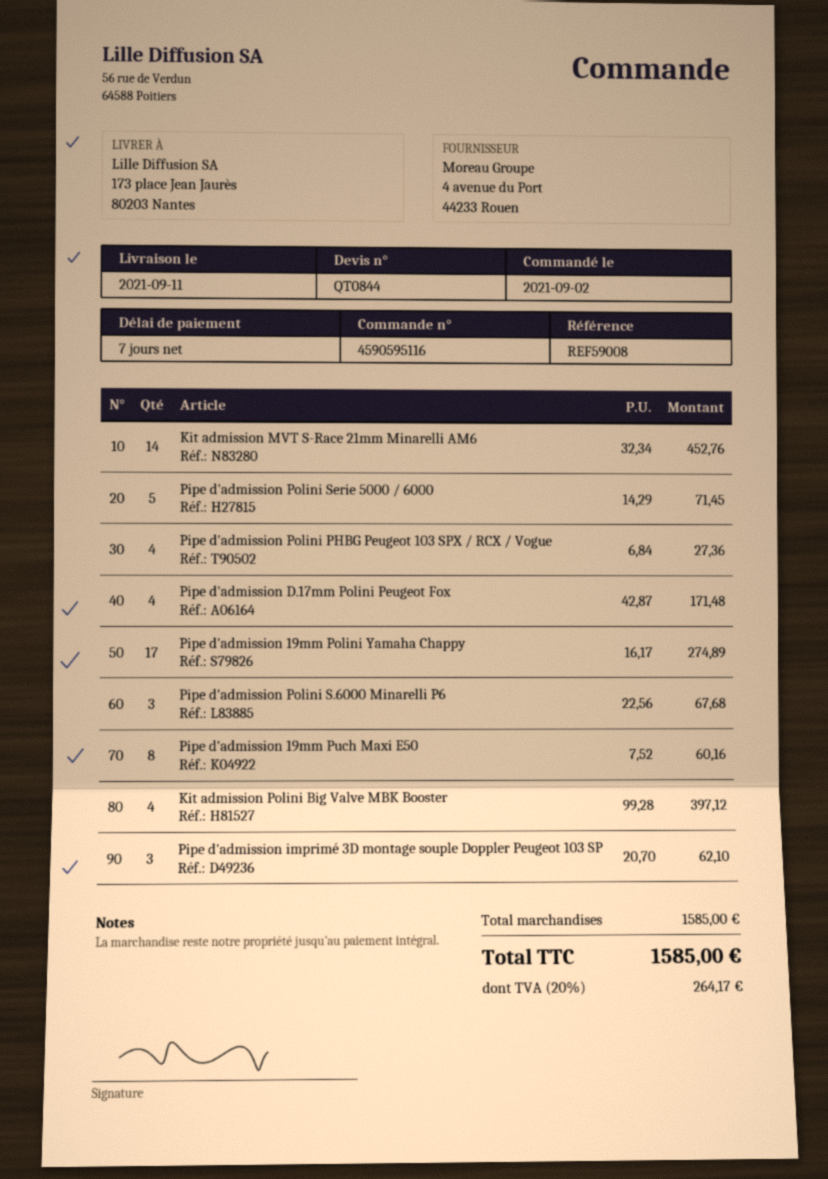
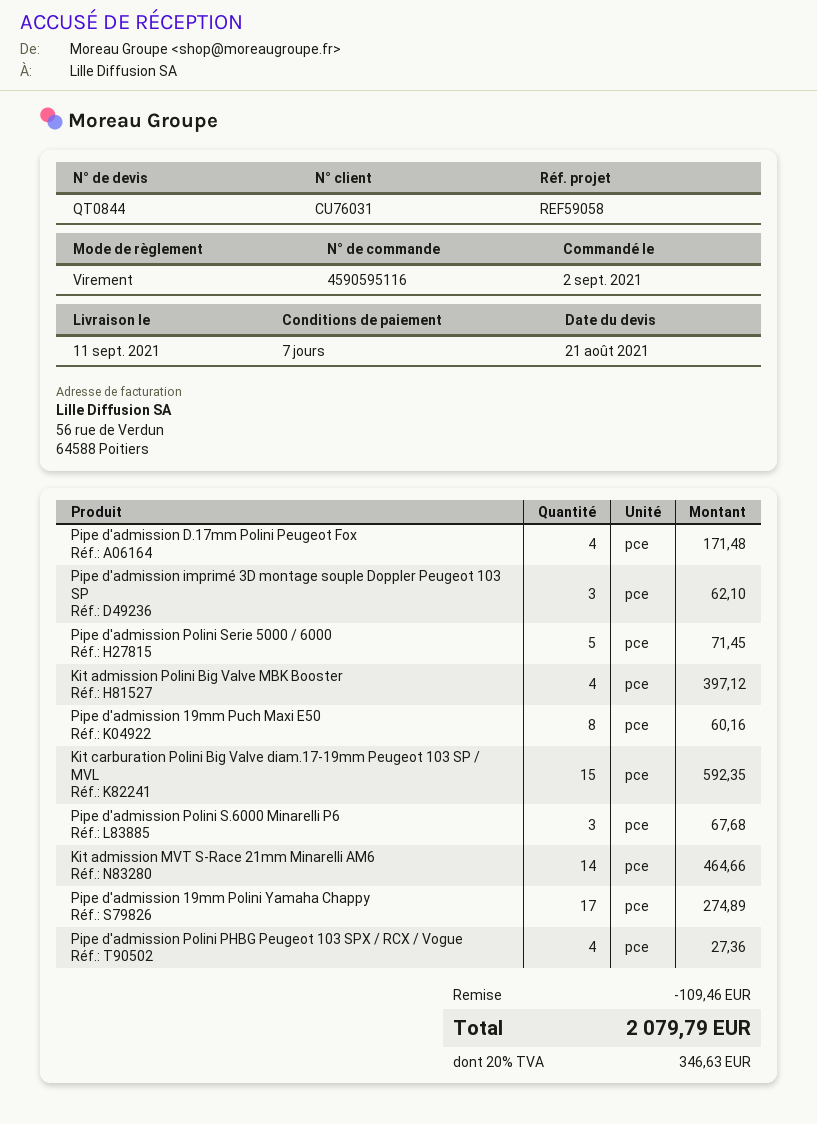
reference: REF59008 -> REF59058
Kit admission MVT S-Race 21mm Minarelli AM6: 14 for 452.76 -> 14 for 464.66
Kit carburation Polini Big Valve diam.17-19mm Peugeot 103 SP / MVL: none -> 15 for 592.35
discount: none -> 109.46
tax: 20% = 264.17 -> 20% = 346.63
total: 1585.00 -> 2079.79

